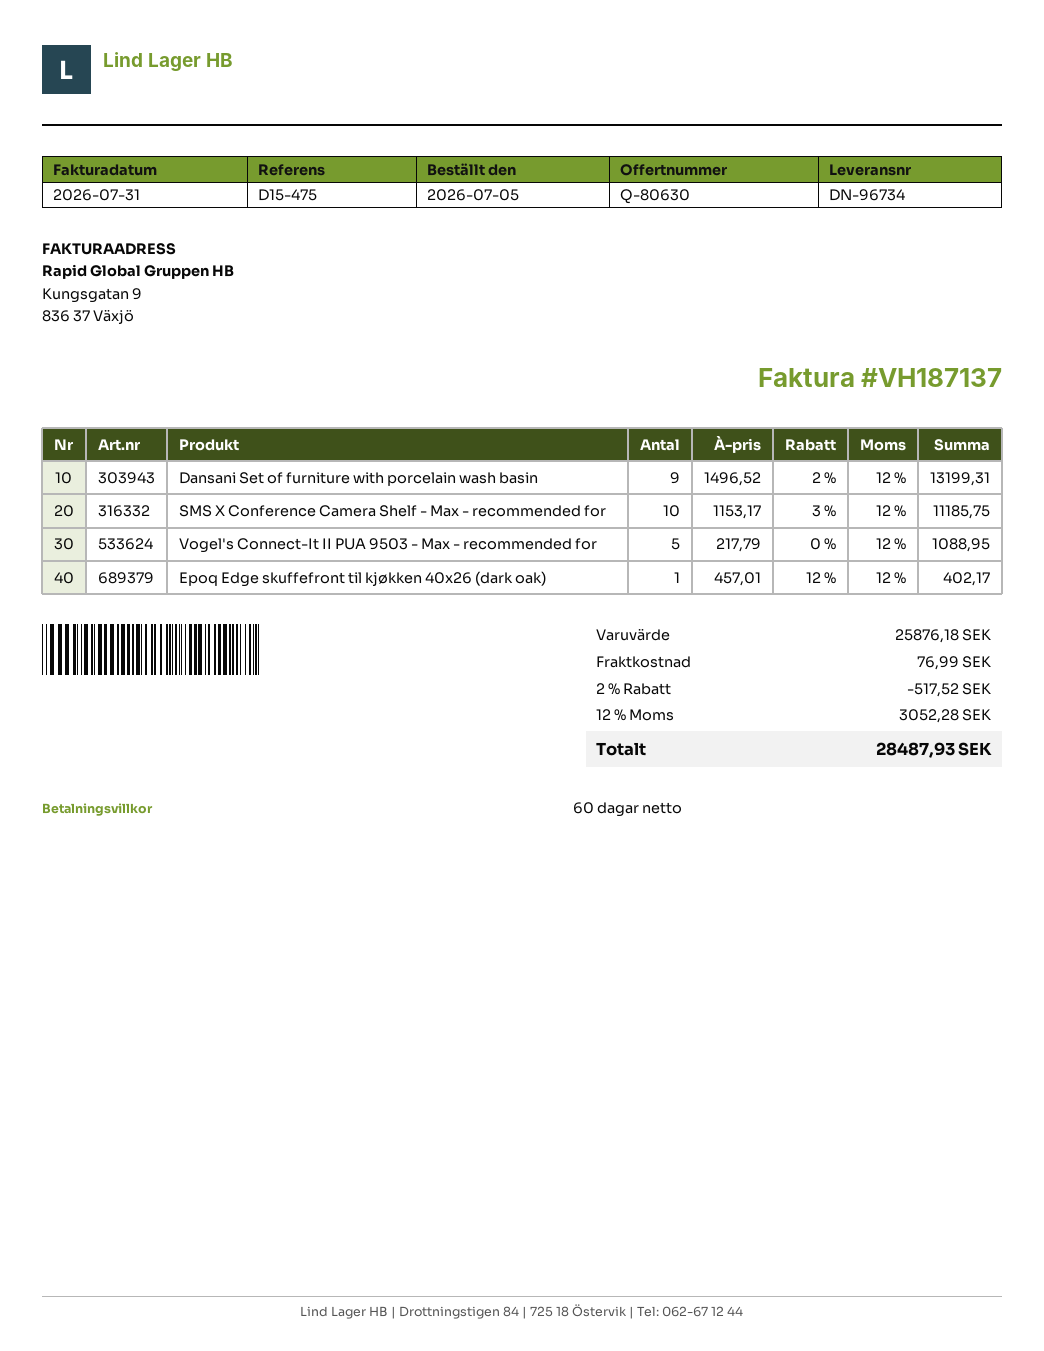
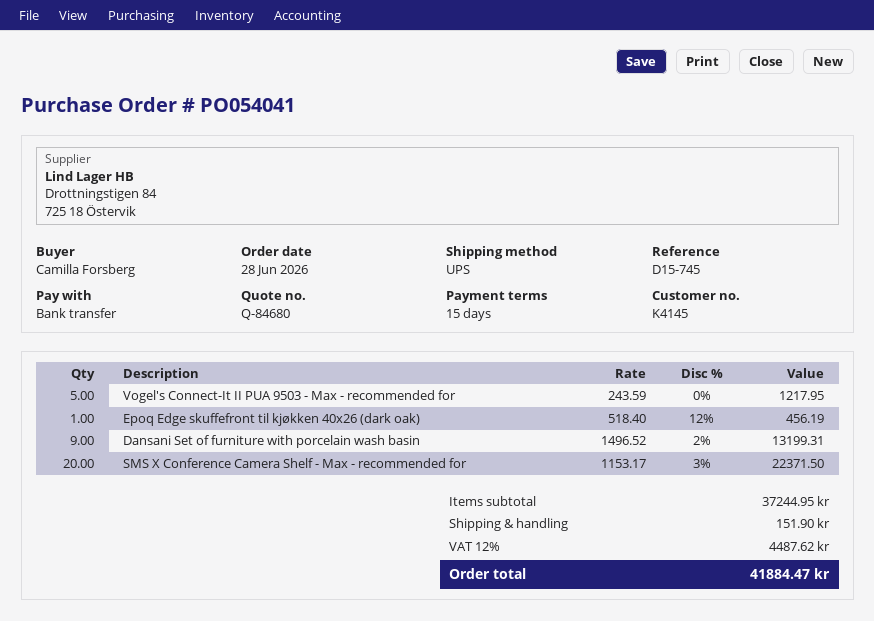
quote number: Q-80630 -> Q-84680
order date: 2026-07-05 -> 2026-06-28
payment terms: 60 days -> 15 days
reference: D15-475 -> D15-745
SMS X Conference Camera Shelf - Max - recommended for: 10 x 1153.17 - 3% = 11185.75 -> 20 x 1153.17 - 3% = 22371.50
Vogel's Connect-It II PUA 9503 - Max - recommended for: 5 x 217.79 = 1088.95 -> 5 x 243.59 = 1217.95
Epoq Edge skuffefront til kjøkken 40x26 (dark oak): 1 x 457.01 - 12% = 402.17 -> 1 x 518.40 - 12% = 456.19
subtotal: 25876.18 -> 37244.95
discount: 2% = 517.52 -> none
shipping: 76.99 -> 151.90
tax: 12% = 3052.28 -> 12% = 4487.62
total: 28487.93 -> 41884.47

